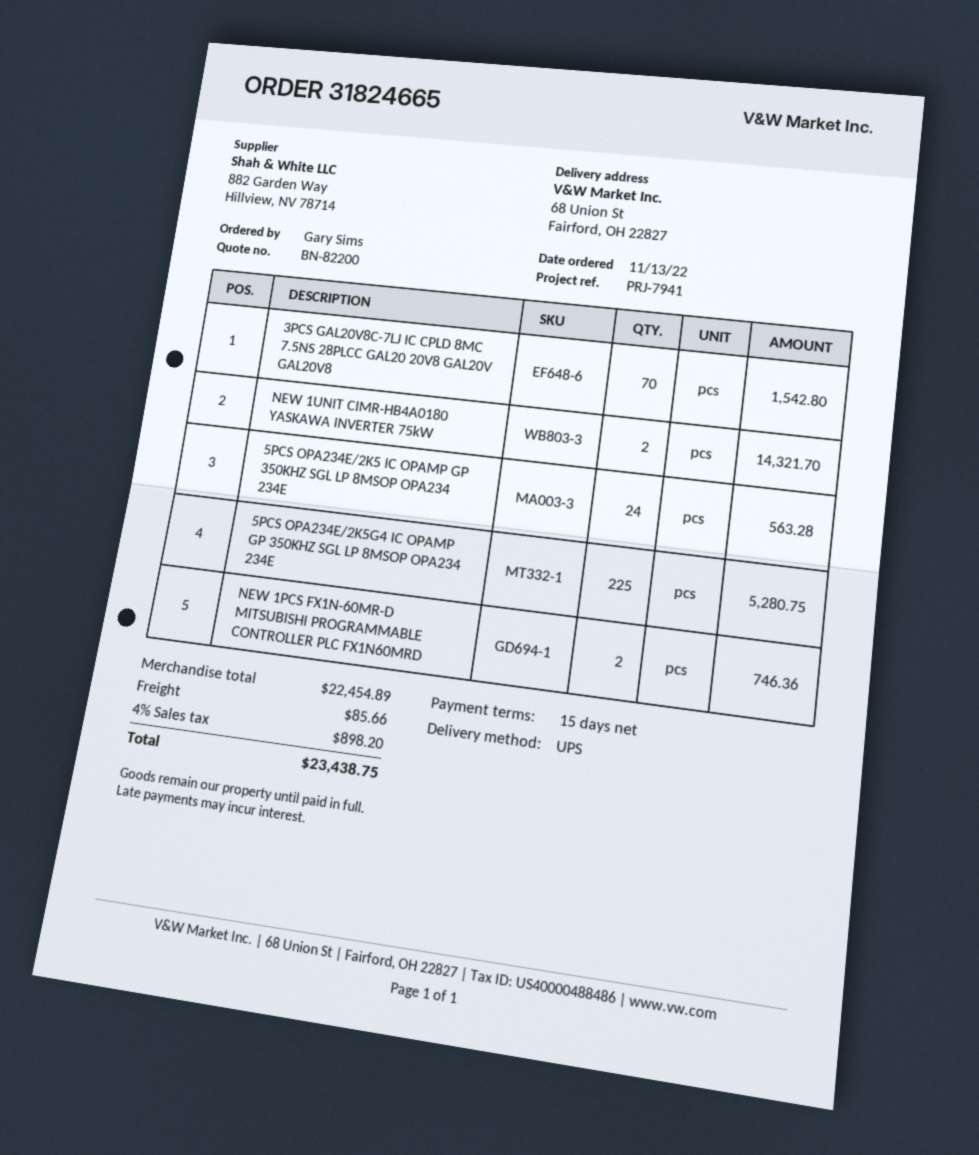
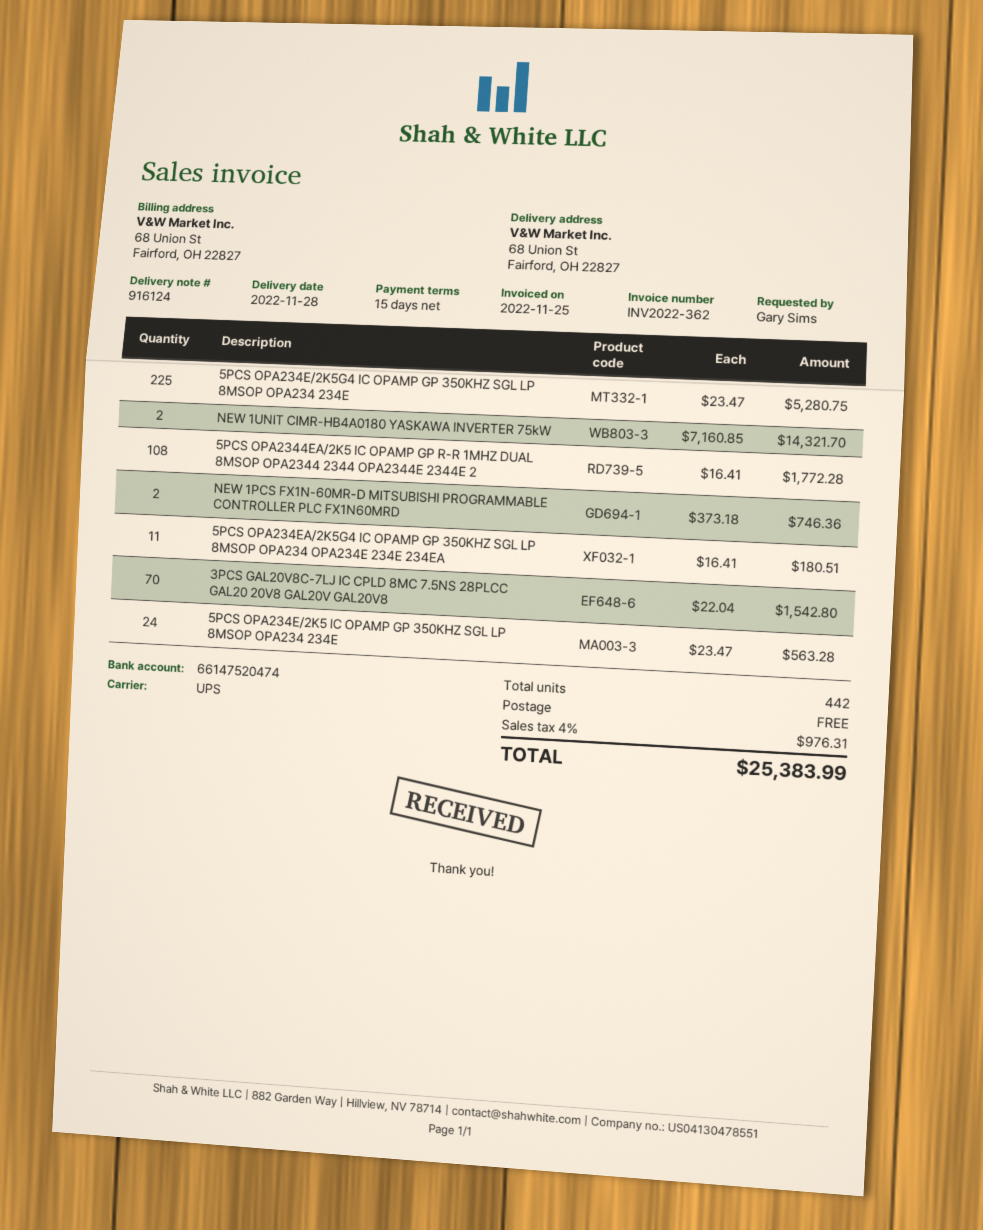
5PCS OPA2344EA/2K5 IC OPAMP GP R-R 1MHZ DUAL 8MSOP OPA2344 2344 OPA2344E 2344E 2: none -> 108 for 1772.28
5PCS OPA234EA/2K5G4 IC OPAMP GP 350KHZ SGL LP 8MSOP OPA234 OPA234E 234E 234EA: none -> 11 for 180.51
shipping: 85.66 -> 0.00
tax: 4% = 898.20 -> 4% = 976.31
total: 23438.75 -> 25383.99

